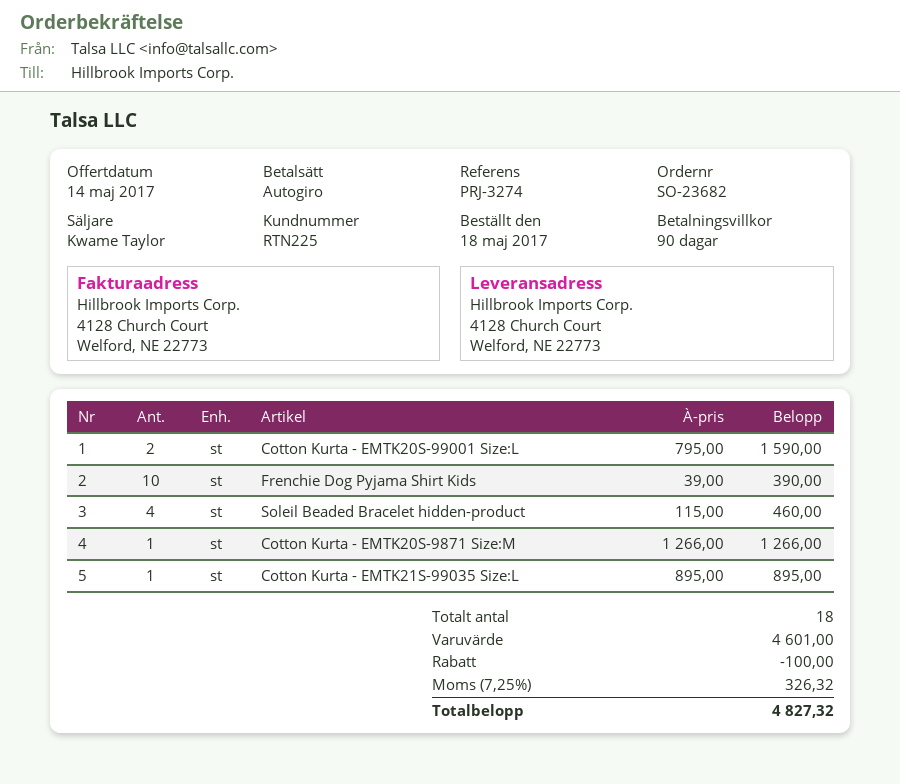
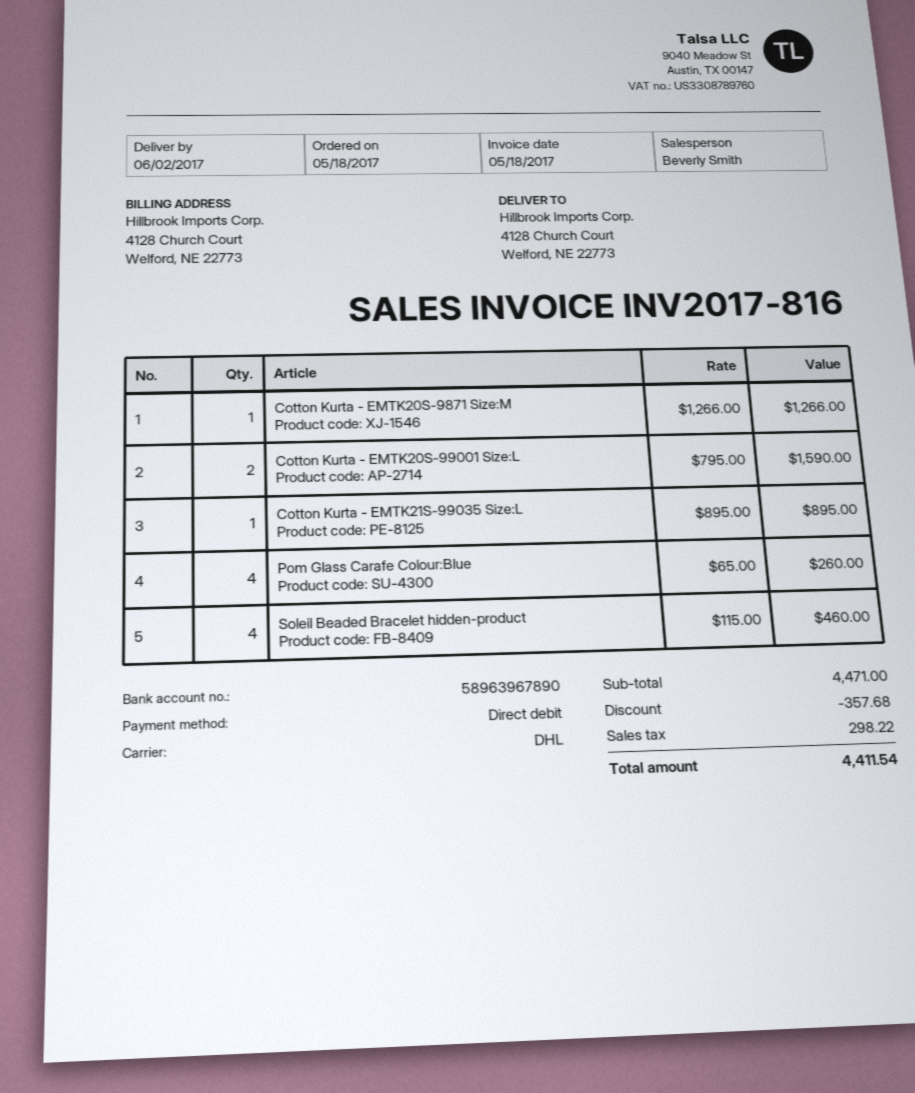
sales rep: Kwame Taylor -> Beverly Smith
Frenchie Dog Pyjama Shirt Kids: 10 x 39.00 = 390.00 -> none
Pom Glass Carafe Colour:Blue: none -> 4 x 65.00 = 260.00
subtotal: 4601.00 -> 4471.00
discount: 100.00 -> 357.68
tax: 326.32 -> 298.22
total: 4827.32 -> 4411.54

